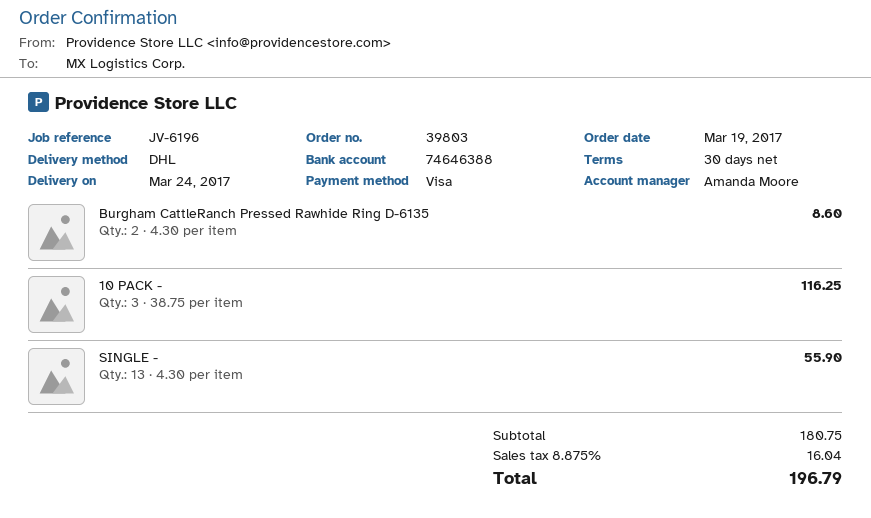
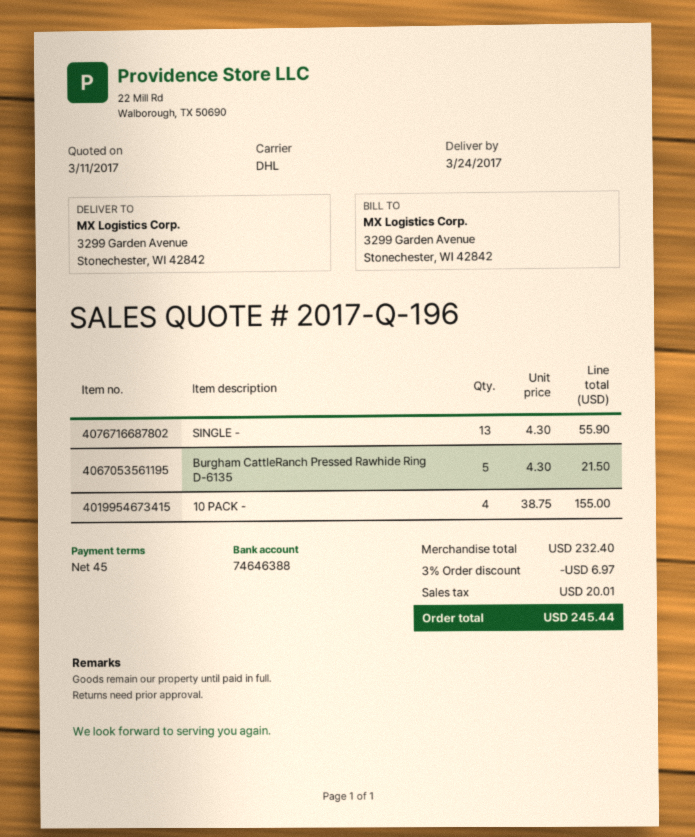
payment terms: 30 days -> 45 days
Burgham CattleRanch Pressed Rawhide Ring D-6135: 2 x 4.30 = 8.60 -> 5 x 4.30 = 21.50
10 PACK -: 3 x 38.75 = 116.25 -> 4 x 38.75 = 155.00
subtotal: 180.75 -> 232.40
discount: none -> 3% = 6.97
tax: 16.04 -> 20.01
total: 196.79 -> 245.44

